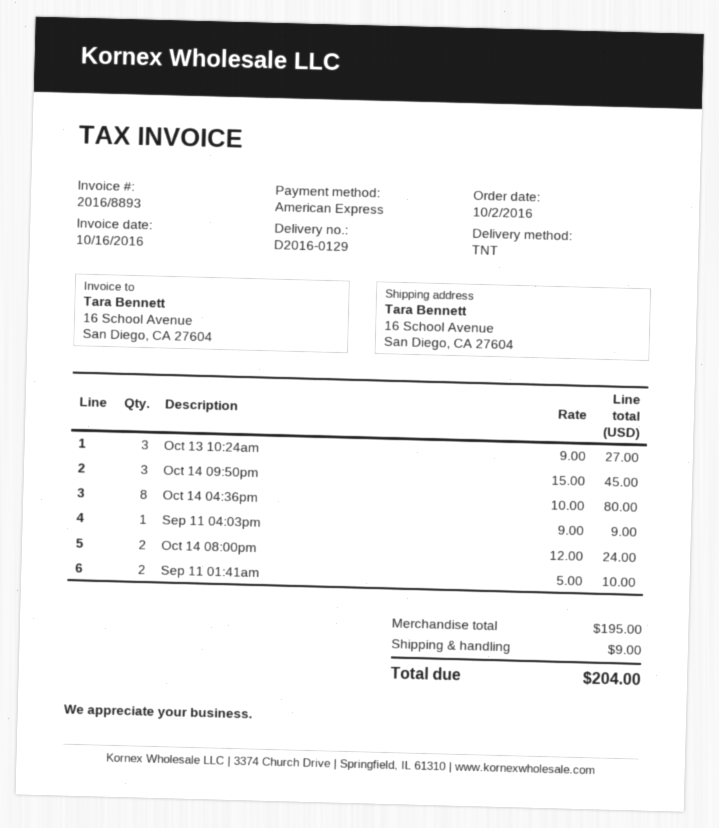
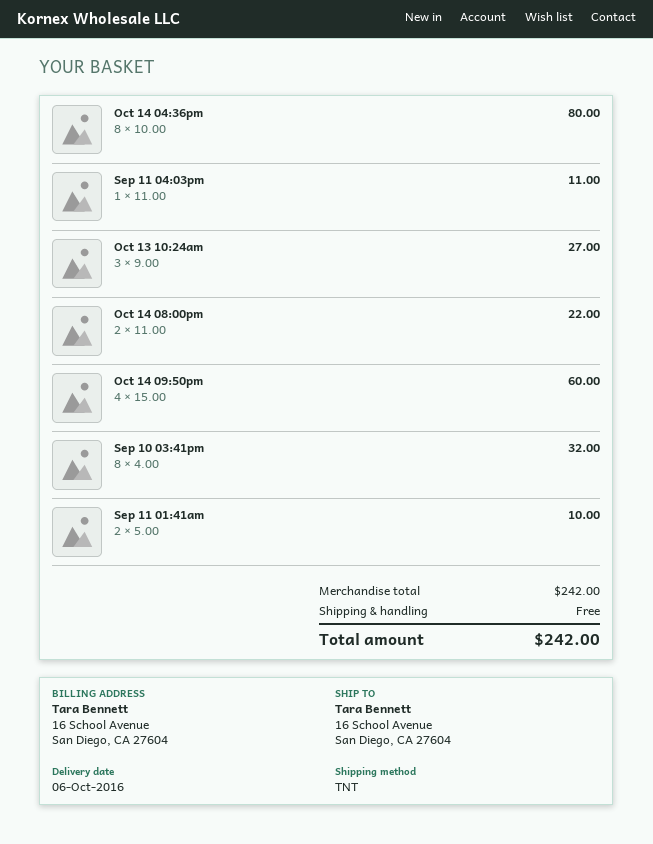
Oct 14 09:50pm: 3 x 15.00 = 45.00 -> 4 x 15.00 = 60.00
Sep 11 04:03pm: 1 x 9.00 = 9.00 -> 1 x 11.00 = 11.00
Oct 14 08:00pm: 2 x 12.00 = 24.00 -> 2 x 11.00 = 22.00
Sep 10 03:41pm: none -> 8 x 4.00 = 32.00
subtotal: 195.00 -> 242.00
shipping: 9.00 -> 0.00
total: 204.00 -> 242.00

